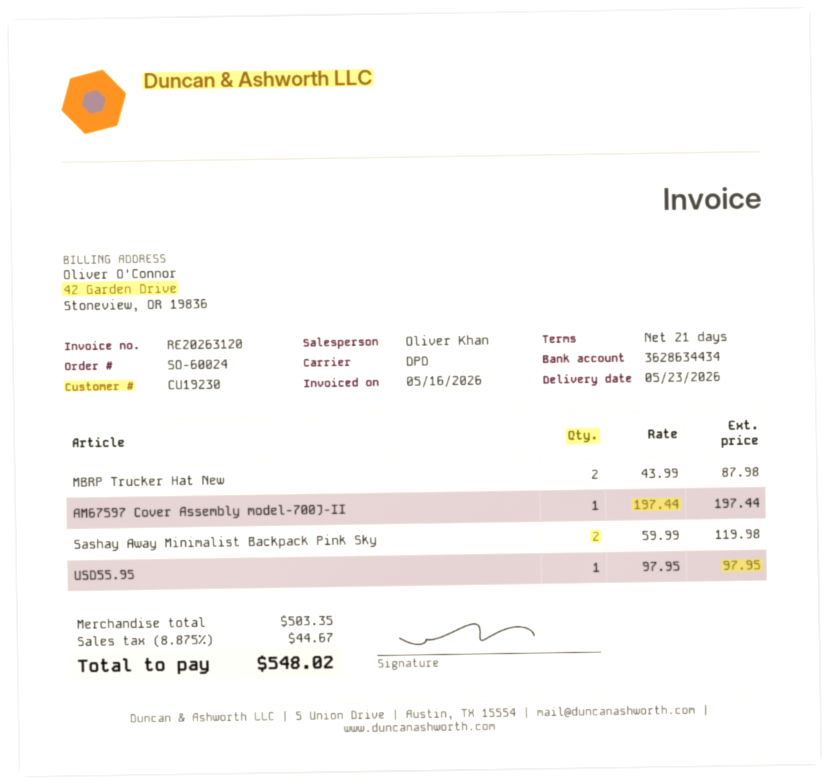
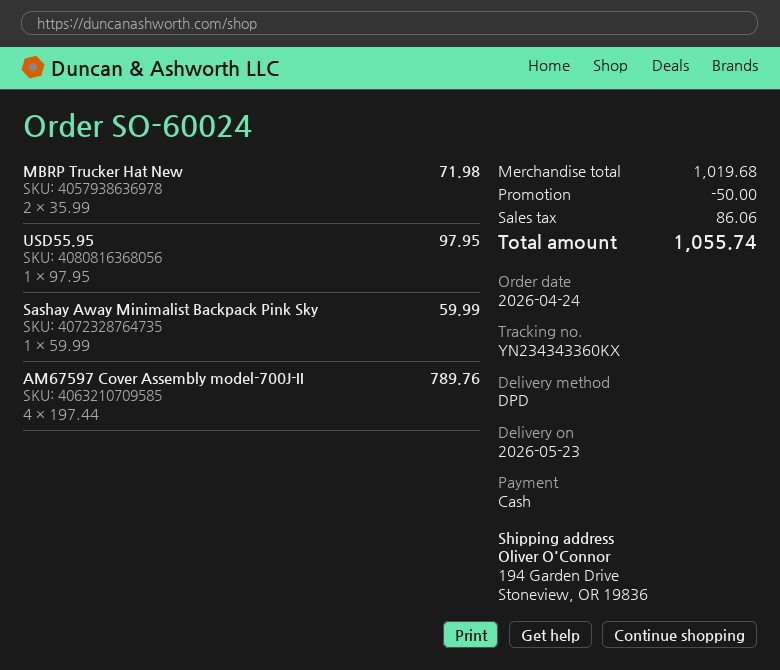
MBRP Trucker Hat New: 2 x 43.99 = 87.98 -> 2 x 35.99 = 71.98
AM67597 Cover Assembly model-700J-II: 1 x 197.44 = 197.44 -> 4 x 197.44 = 789.76
Sashay Away Minimalist Backpack Pink Sky: 2 x 59.99 = 119.98 -> 1 x 59.99 = 59.99
subtotal: 503.35 -> 1019.68
discount: none -> 50.00
tax: 44.67 -> 86.06
total: 548.02 -> 1055.74

